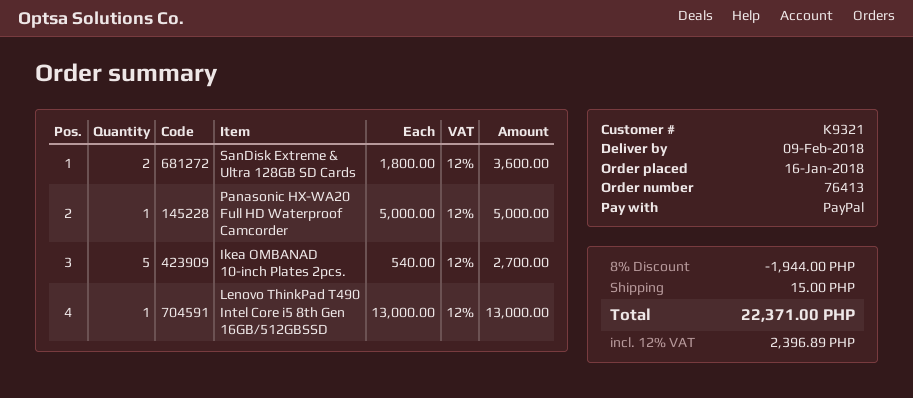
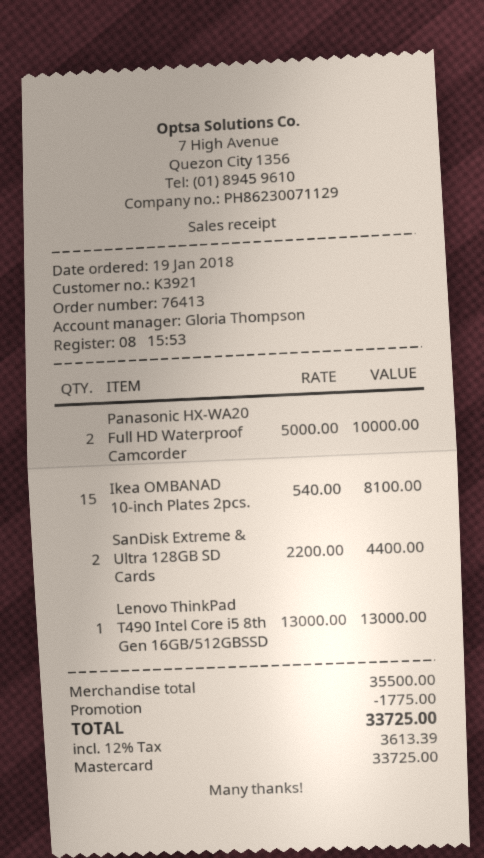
order date: 2018-01-16 -> 2018-01-19
customer number: K9321 -> K3921
payment method: PayPal -> Mastercard
SanDisk Extreme & Ultra 128GB SD Cards: 2 x 1800.00 = 3600.00 -> 2 x 2200.00 = 4400.00
Panasonic HX-WA20 Full HD Waterproof Camcorder: 1 x 5000.00 = 5000.00 -> 2 x 5000.00 = 10000.00
Ikea OMBANAD 10-inch Plates 2pcs.: 5 x 540.00 = 2700.00 -> 15 x 540.00 = 8100.00
discount: 1944.00 -> 1775.00
shipping: 15.00 -> none
tax: 12% = 2396.89 -> 12% = 3613.39
total: 22371.00 -> 33725.00

